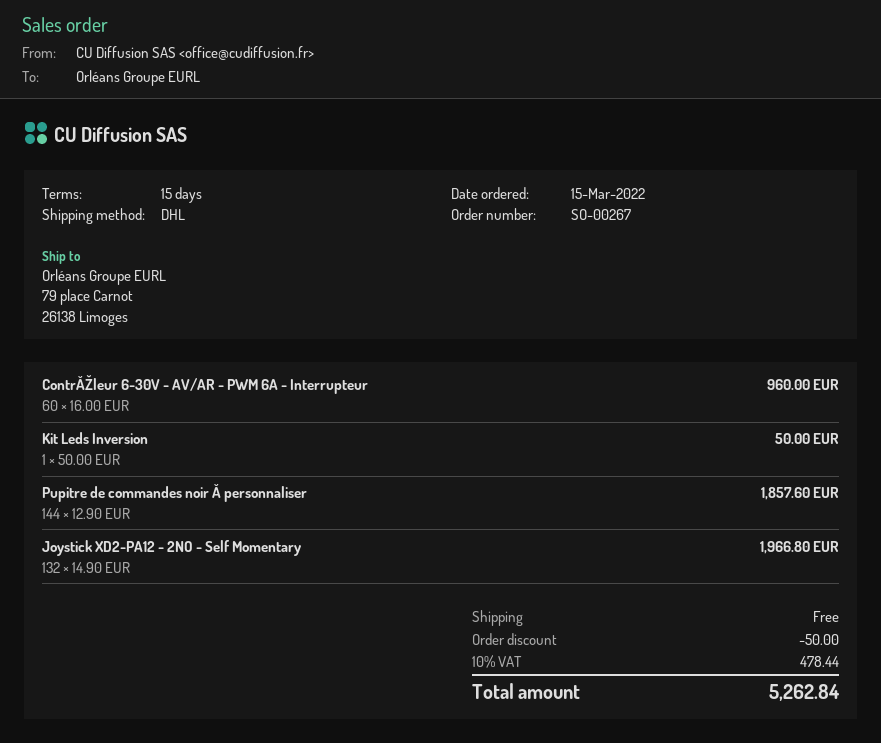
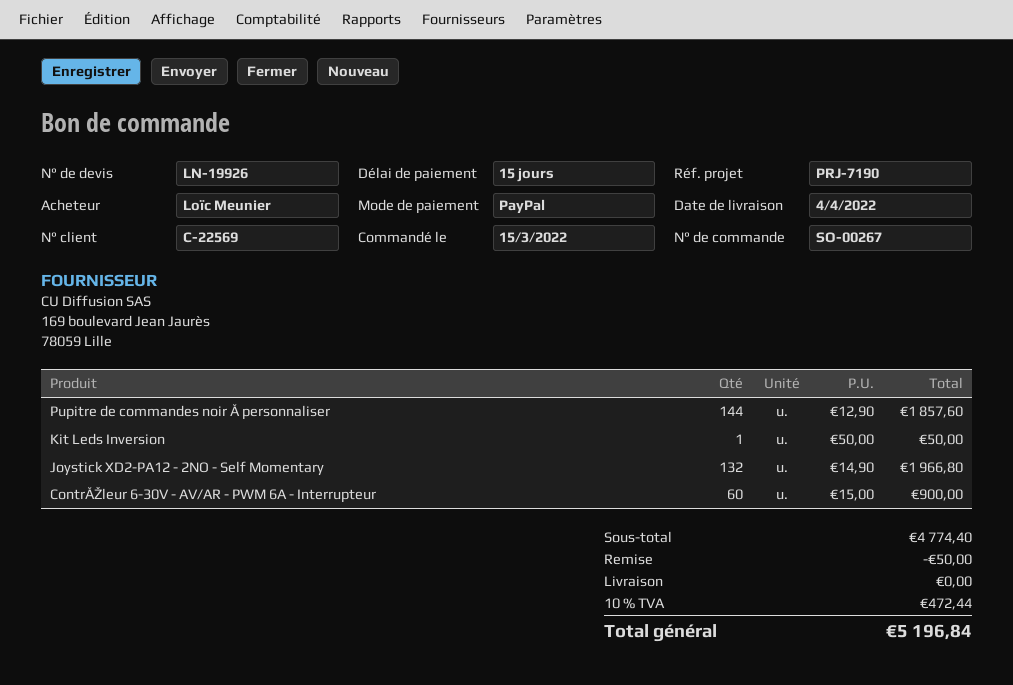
ContrĂŽleur 6-30V - AV/AR - PWM 6A - Interrupteur: 60 x 16.00 = 960.00 -> 60 x 15.00 = 900.00
tax: 10% = 478.44 -> 10% = 472.44
total: 5262.84 -> 5196.84

